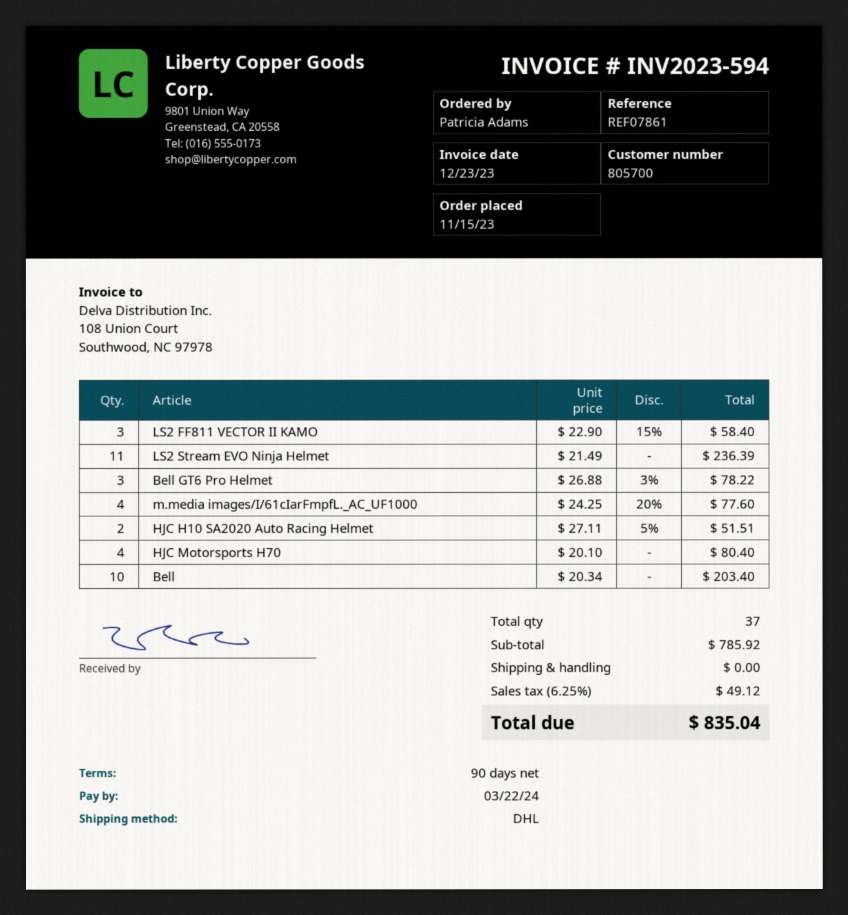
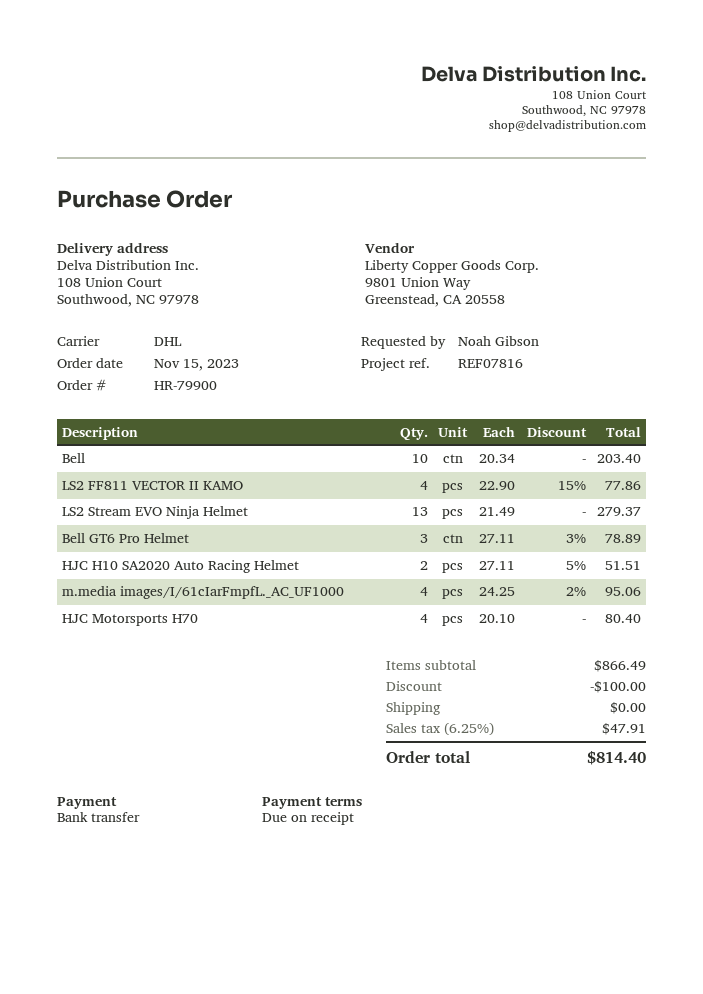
payment terms: 90 days -> on receipt
reference: REF07861 -> REF07816
ordered by: Patricia Adams -> Noah Gibson
LS2 FF811 VECTOR II KAMO: 3 x 22.90 - 15% = 58.40 -> 4 x 22.90 - 15% = 77.86
LS2 Stream EVO Ninja Helmet: 11 x 21.49 = 236.39 -> 13 x 21.49 = 279.37
Bell GT6 Pro Helmet: 3 x 26.88 - 3% = 78.22 -> 3 x 27.11 - 3% = 78.89
m.media images/I/61cIarFmpfL._AC_UF1000: 4 x 24.25 - 20% = 77.60 -> 4 x 24.25 - 2% = 95.06
subtotal: 785.92 -> 866.49
discount: none -> 100.00
tax: 6.25% = 49.12 -> 6.25% = 47.91
total: 835.04 -> 814.40

